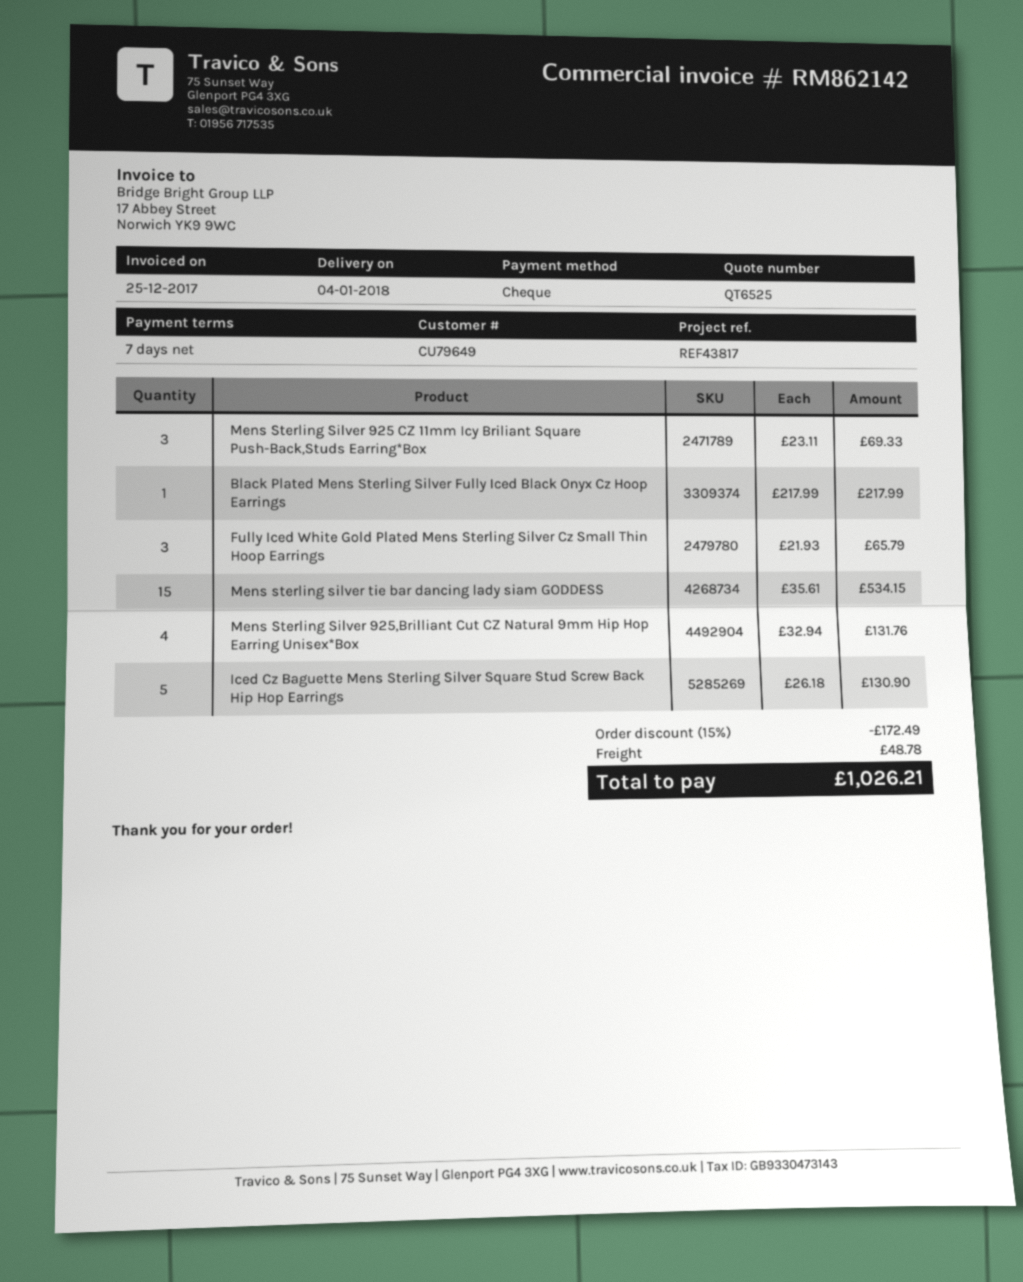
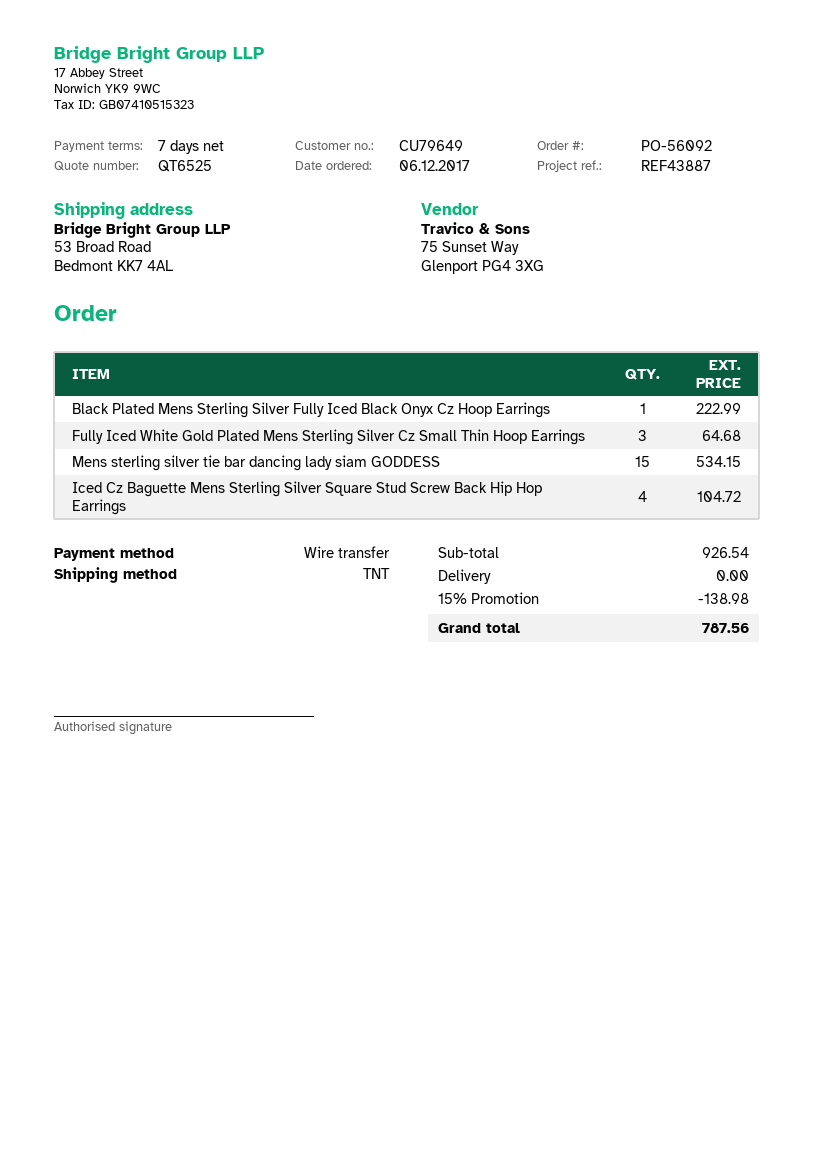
reference: REF43817 -> REF43887
payment method: cheque -> bank transfer
Mens Sterling Silver 925 CZ 11mm Icy Briliant Square Push-Back,Studs Earring*Box: 3 for 69.33 -> none
Black Plated Mens Sterling Silver Fully Iced Black Onyx Cz Hoop Earrings: 1 for 217.99 -> 1 for 222.99
Fully Iced White Gold Plated Mens Sterling Silver Cz Small Thin Hoop Earrings: 3 for 65.79 -> 3 for 64.68
Mens Sterling Silver 925,Brilliant Cut CZ Natural 9mm Hip Hop Earring Unisex*Box: 4 for 131.76 -> none
Iced Cz Baguette Mens Sterling Silver Square Stud Screw Back Hip Hop Earrings: 5 for 130.90 -> 4 for 104.72
discount: 15% = 172.49 -> 15% = 138.98
shipping: 48.78 -> 0.00
total: 1026.21 -> 787.56

